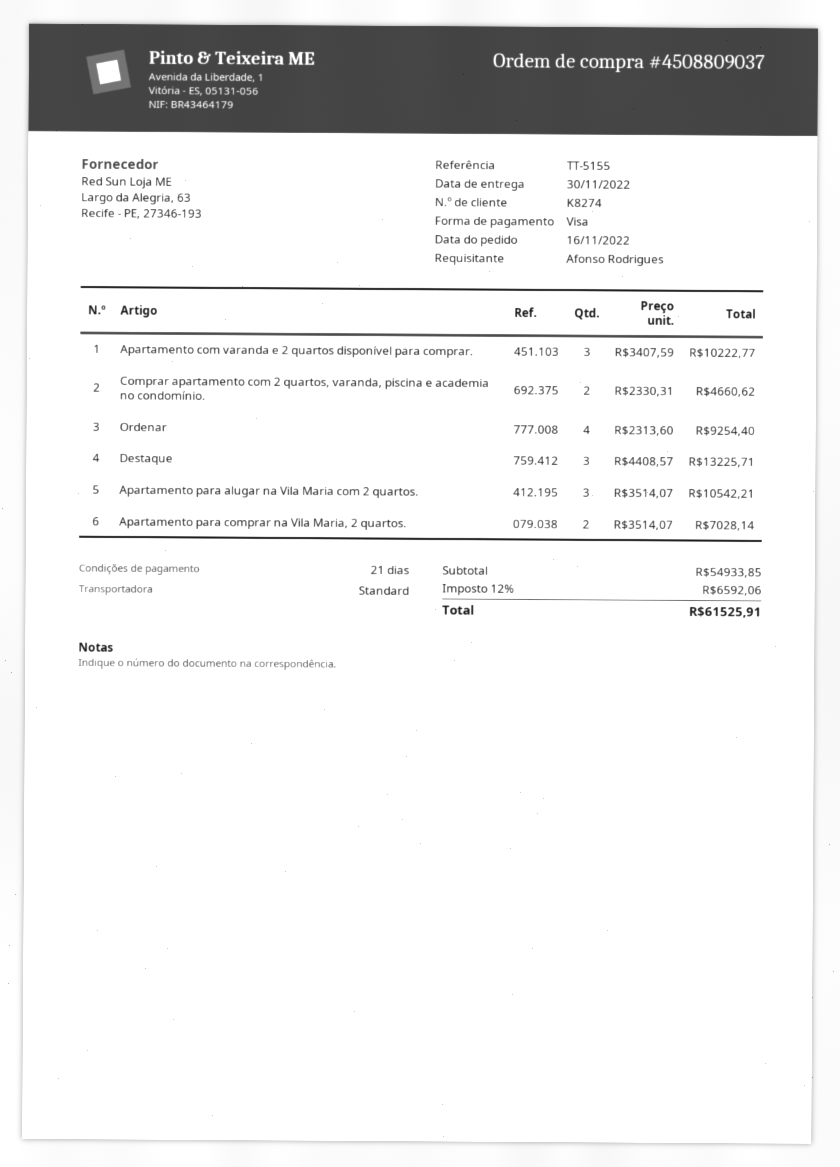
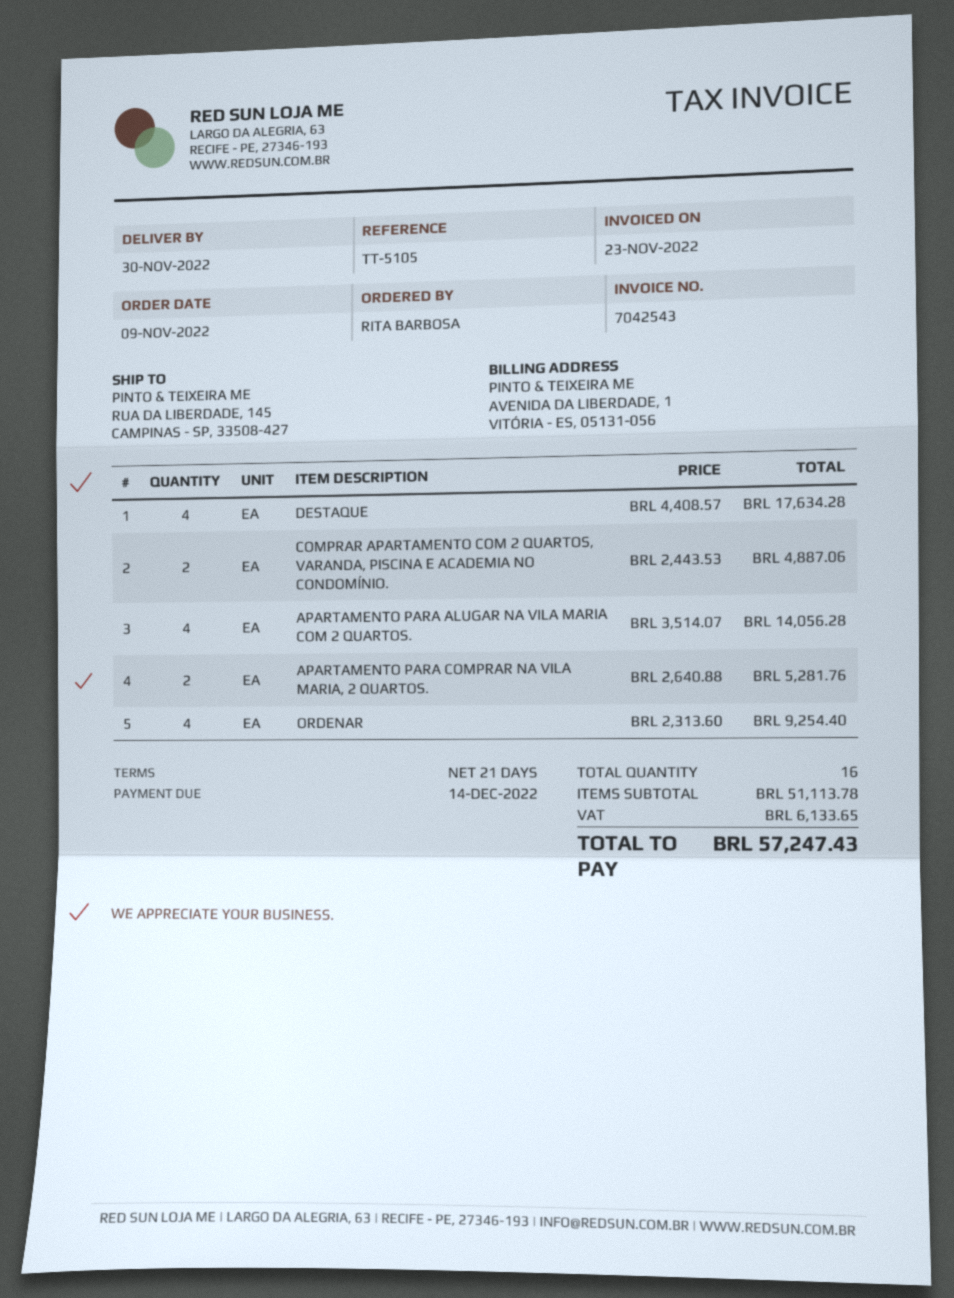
order date: 2022-11-16 -> 2022-11-09
reference: TT-5155 -> TT-5105
ordered by: Afonso Rodrigues -> RITA BARBOSA
Apartamento com varanda e 2 quartos disponível para comprar.: 3 x 3407.59 = 10222.77 -> none
Comprar apartamento com 2 quartos, varanda, piscina e academia no condomínio.: 2 x 2330.31 = 4660.62 -> 2 x 2443.53 = 4887.06
Destaque: 3 x 4408.57 = 13225.71 -> 4 x 4408.57 = 17634.28
Apartamento para alugar na Vila Maria com 2 quartos.: 3 x 3514.07 = 10542.21 -> 4 x 3514.07 = 14056.28
Apartamento para comprar na Vila Maria, 2 quartos.: 2 x 3514.07 = 7028.14 -> 2 x 2640.88 = 5281.76
subtotal: 54933.85 -> 51113.78
tax: 6592.06 -> 6133.65
total: 61525.91 -> 57247.43

